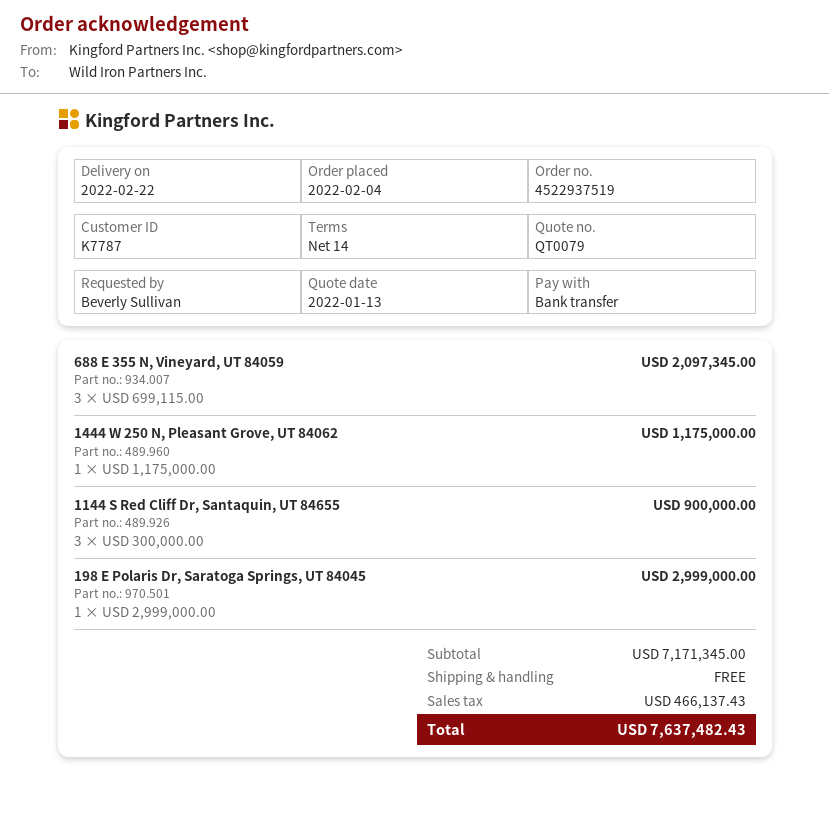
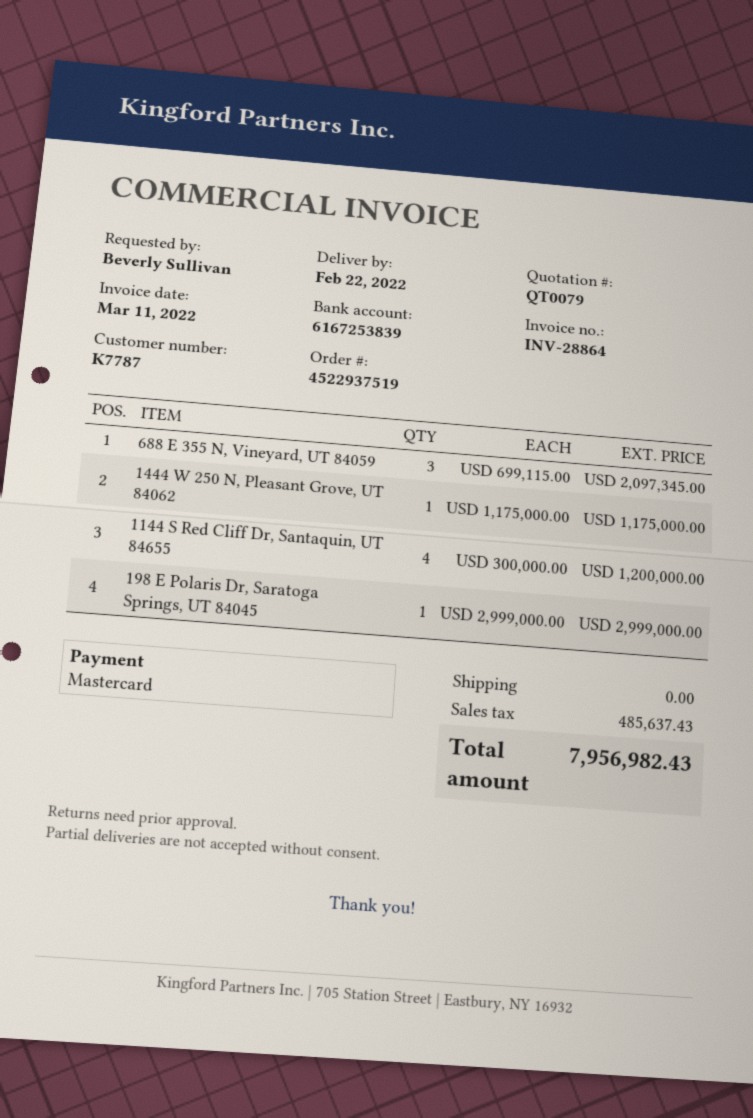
payment method: bank transfer -> Mastercard
1144 S Red Cliff Dr, Santaquin, UT 84655: 3 x 300000.00 = 900000.00 -> 4 x 300000.00 = 1200000.00
tax: 466137.43 -> 485637.43
total: 7637482.43 -> 7956982.43

